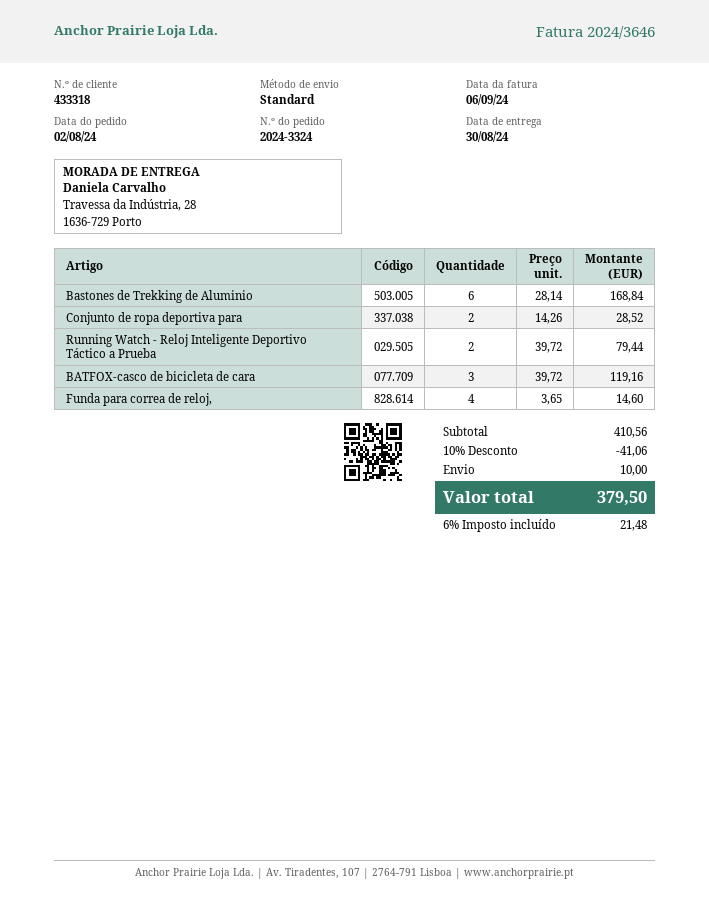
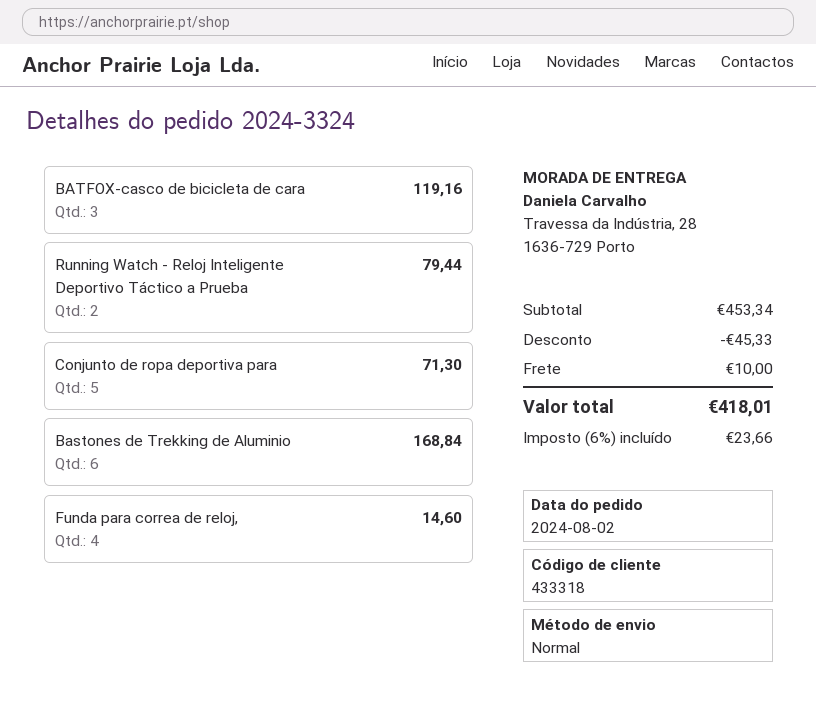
Conjunto de ropa deportiva para: 2 for 28.52 -> 5 for 71.30
subtotal: 410.56 -> 453.34
discount: 41.06 -> 45.33
tax: 6% = 21.48 -> 6% = 23.66
total: 379.50 -> 418.01

